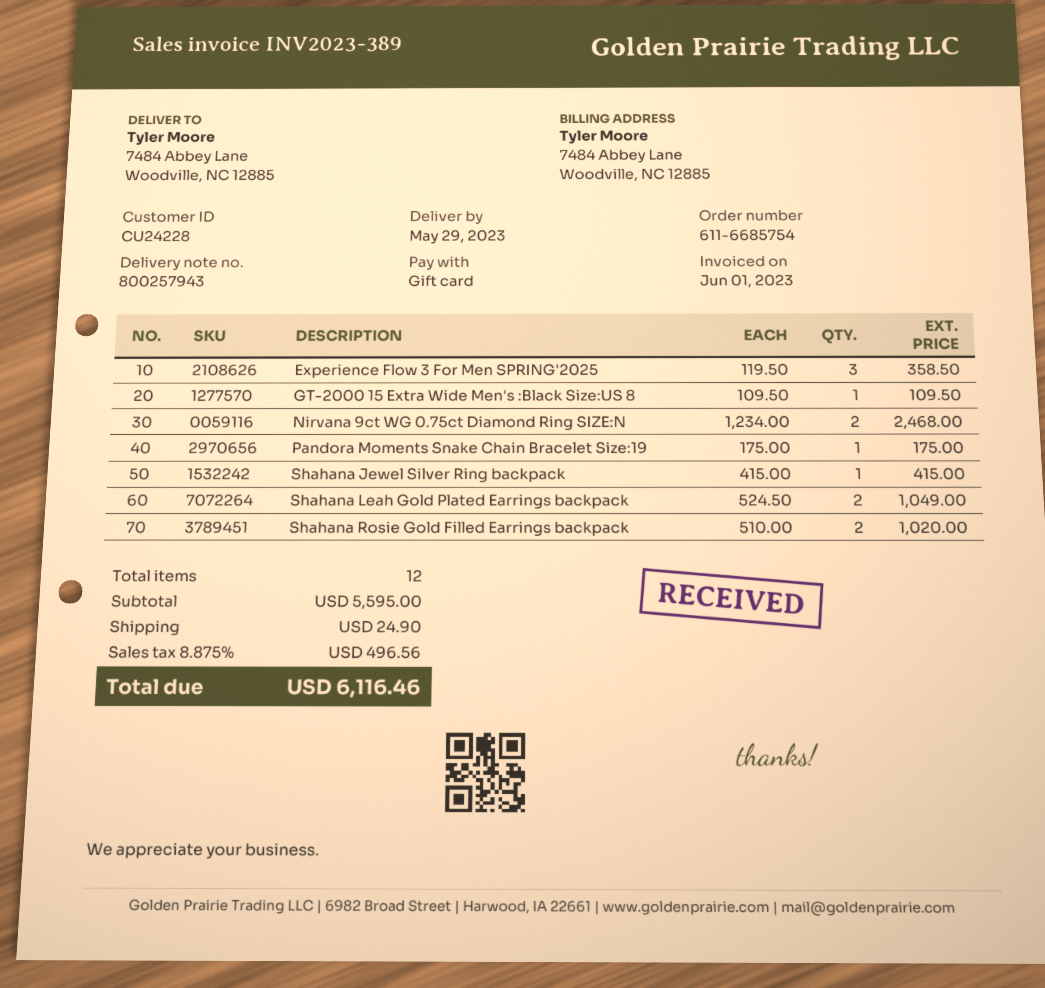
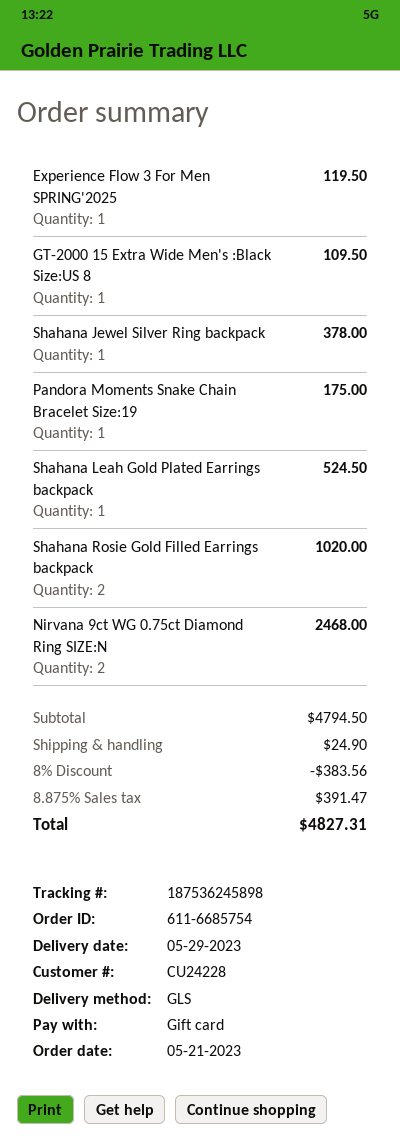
Experience Flow 3 For Men SPRING'2025: 3 for 358.50 -> 1 for 119.50
Shahana Jewel Silver Ring backpack: 1 for 415.00 -> 1 for 378.00
Shahana Leah Gold Plated Earrings backpack: 2 for 1049.00 -> 1 for 524.50
subtotal: 5595.00 -> 4794.50
discount: none -> 8% = 383.56
tax: 8.875% = 496.56 -> 8.875% = 391.47
total: 6116.46 -> 4827.31

